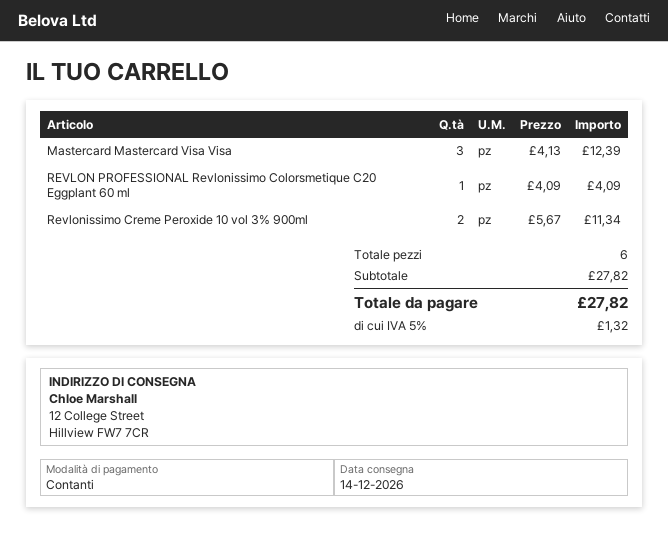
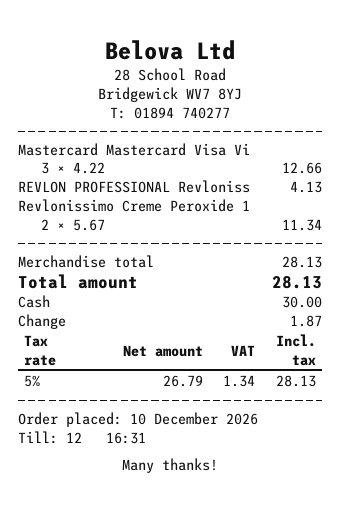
Mastercard Mastercard Visa Visa: 3 x 4.13 = 12.39 -> 3 x 4.22 = 12.66
REVLON PROFESSIONAL Revlonissimo Colorsmetique C20 Eggplant 60 ml: 1 x 4.09 = 4.09 -> 1 x 4.13 = 4.13
subtotal: 27.82 -> 28.13
tax: 5% = 1.32 -> 5% = 1.34
total: 27.82 -> 28.13

